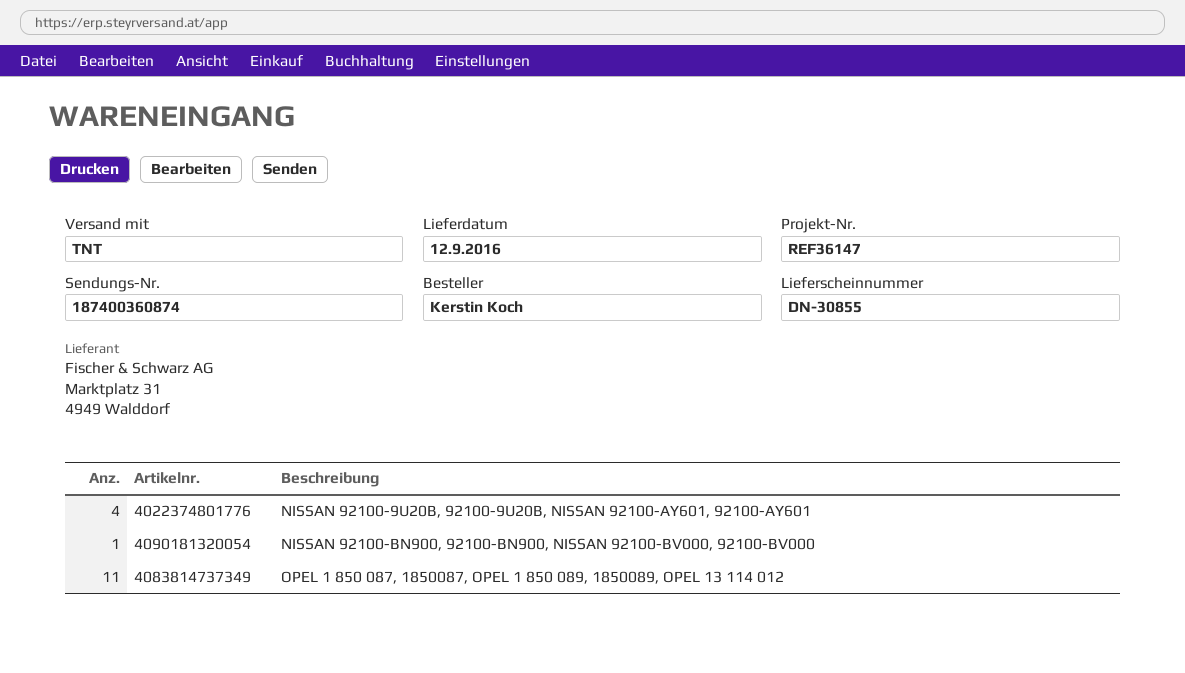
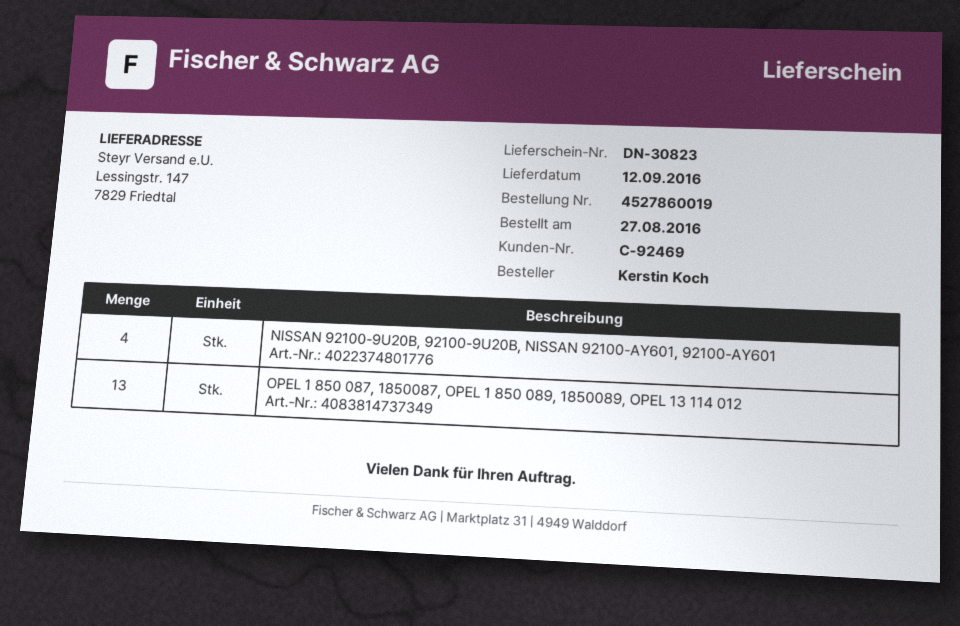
delivery note number: DN-30855 -> DN-30823
NISSAN 92100-BN900, 92100-BN900, NISSAN 92100-BV000, 92100-BV000: 1 -> none
OPEL 1 850 087, 1850087, OPEL 1 850 089, 1850089, OPEL 13 114 012: 11 -> 13

